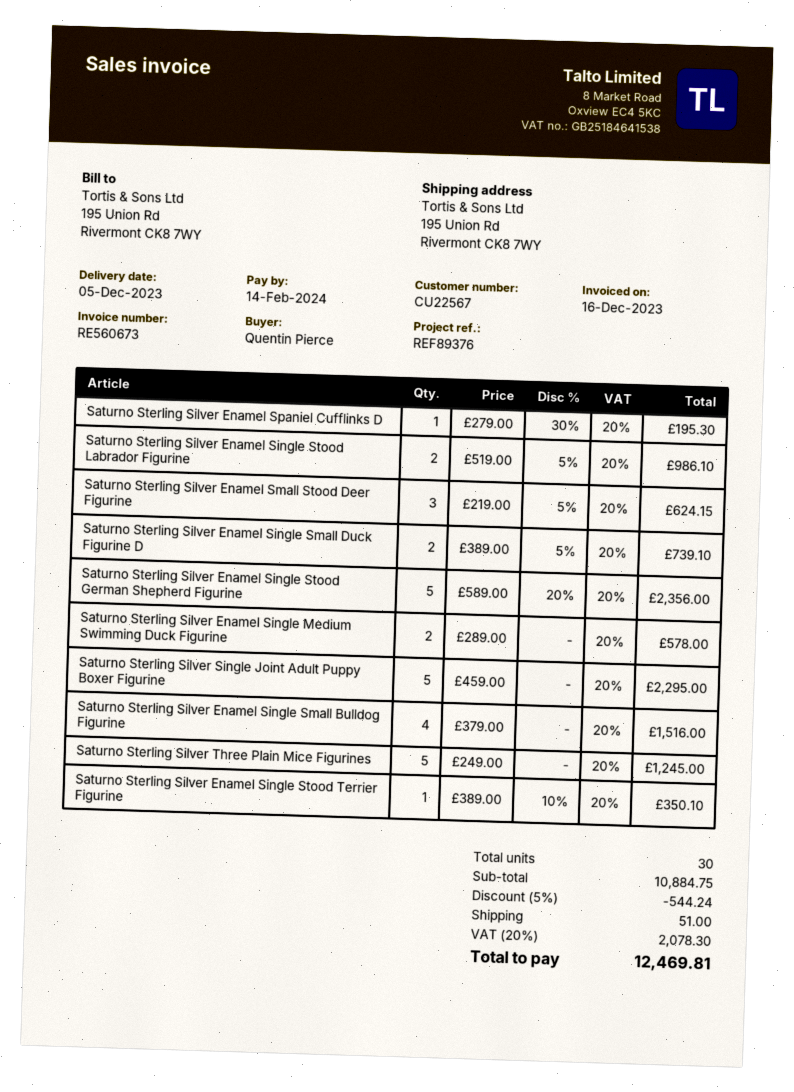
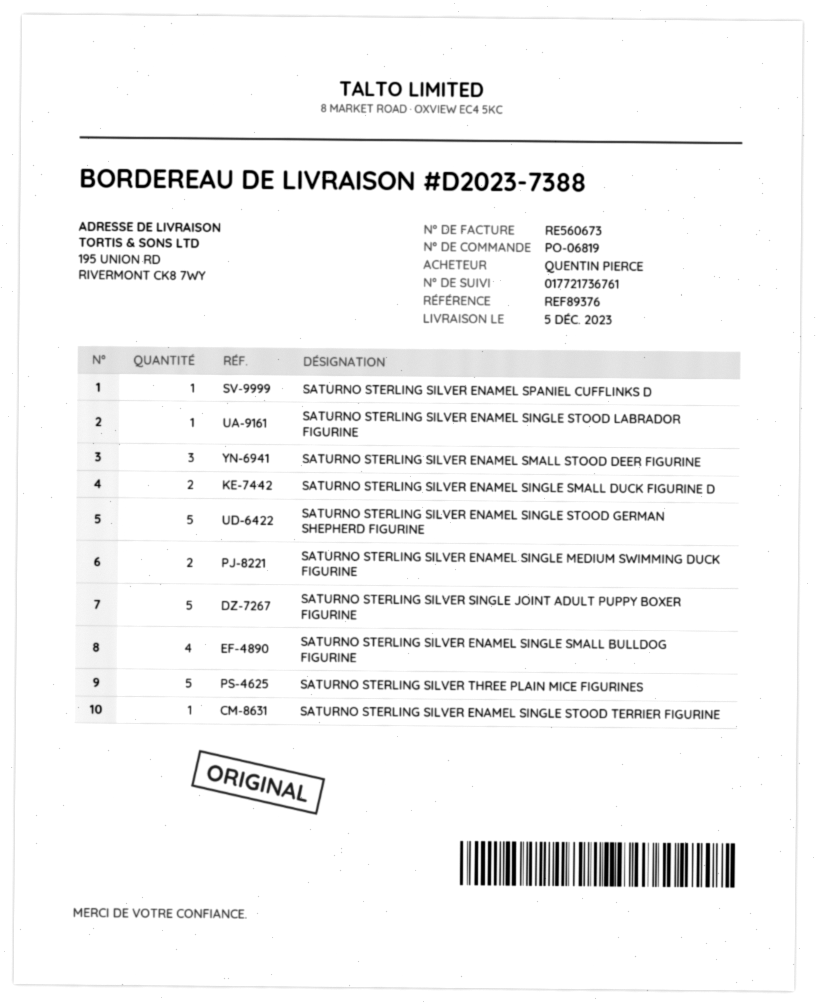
Saturno Sterling Silver Enamel Single Stood Labrador Figurine: 2 -> 1

